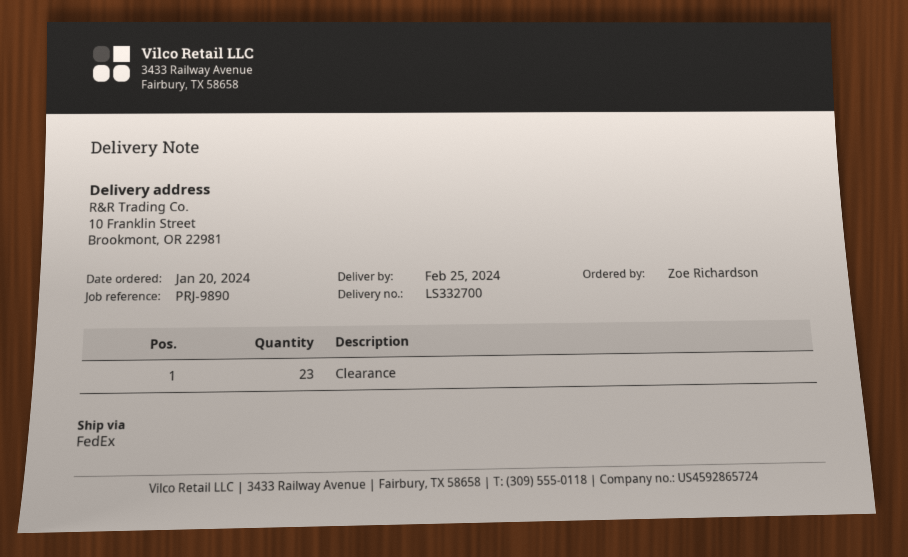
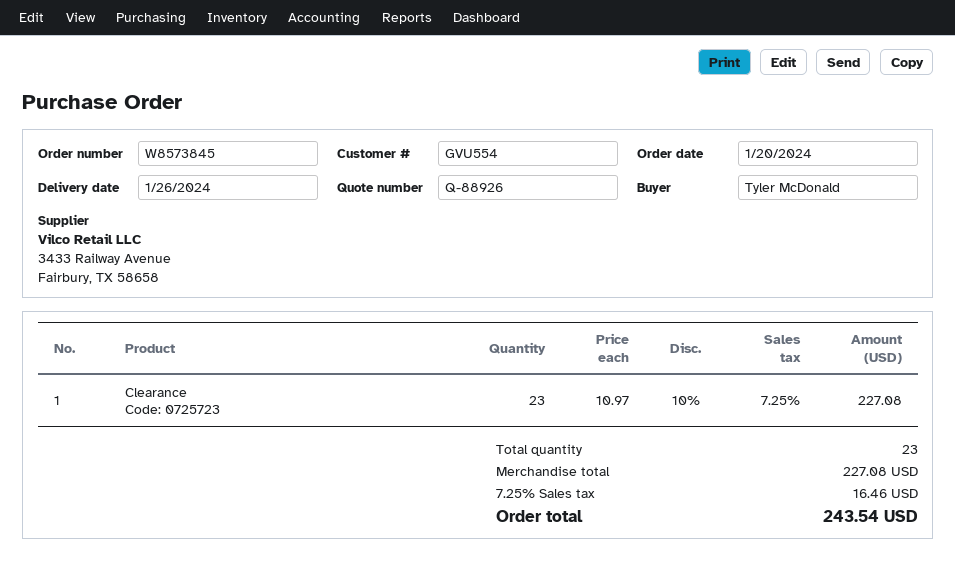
delivery date: 2024-02-25 -> 2024-01-26
ordered by: Zoe Richardson -> Tyler McDonald

